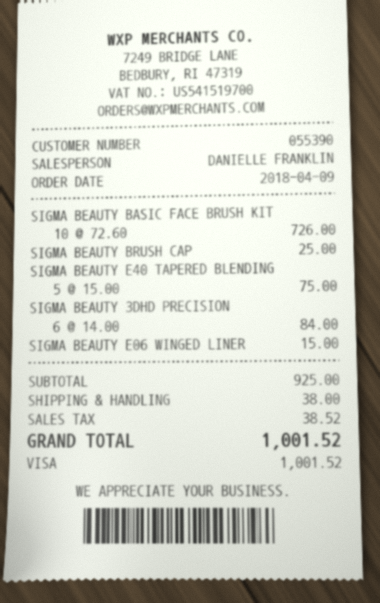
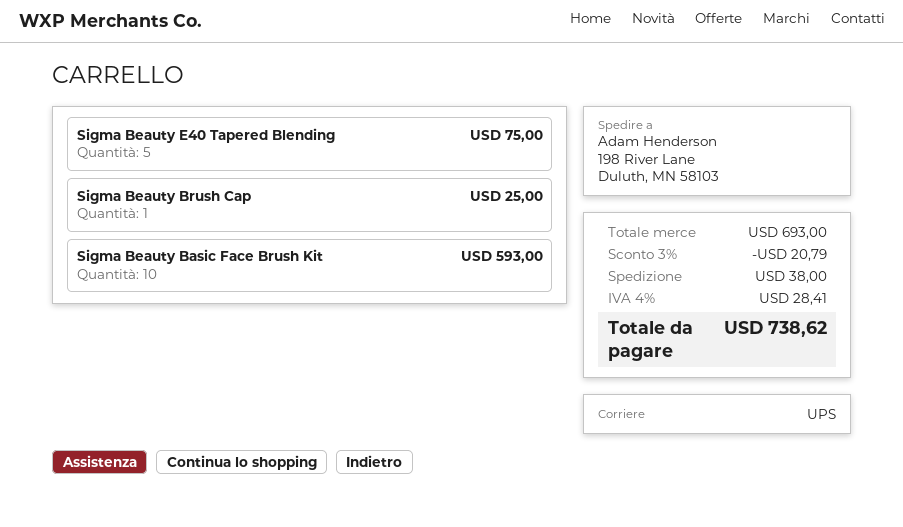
SIGMA BEAUTY BASIC FACE BRUSH KIT: 10 for 726.00 -> 10 for 593.00
SIGMA BEAUTY 3DHD PRECISION: 6 for 84.00 -> none
SIGMA BEAUTY E06 WINGED LINER: 1 for 15.00 -> none
subtotal: 925.00 -> 693.00
discount: none -> 3% = 20.79
tax: 38.52 -> 28.41
total: 1001.52 -> 738.62

